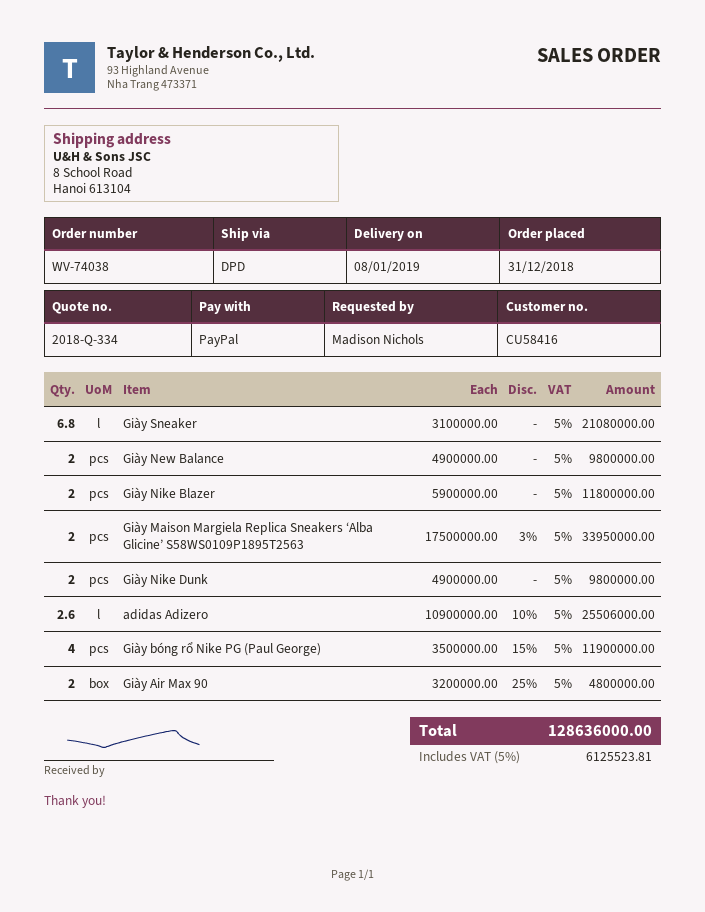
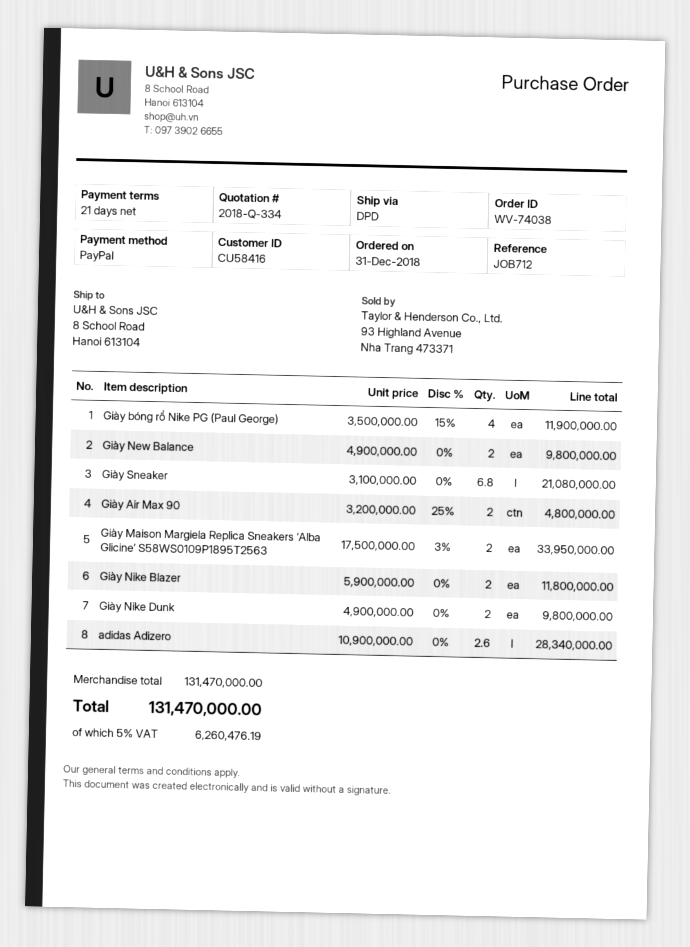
adidas Adizero: 2.6 x 10900000.00 - 10% = 25506000.00 -> 2.6 x 10900000.00 = 28340000.00
tax: 5% = 6125523.81 -> 5% = 6260476.19
total: 128636000.00 -> 131470000.00

